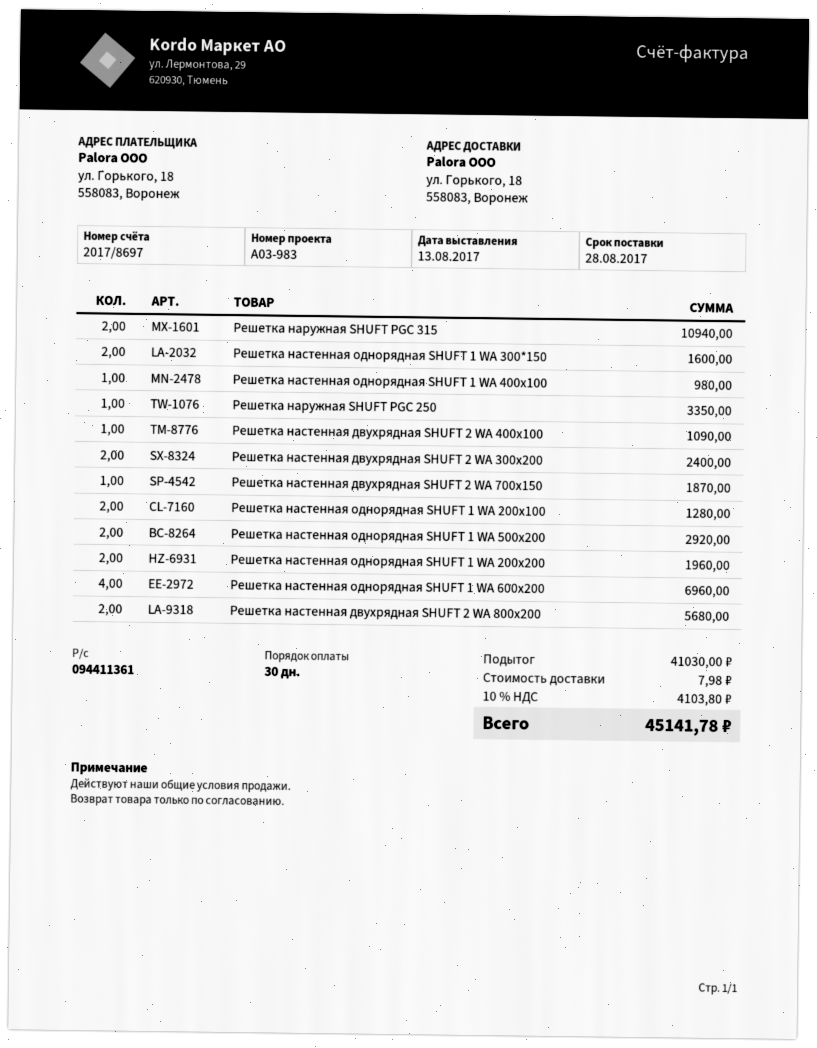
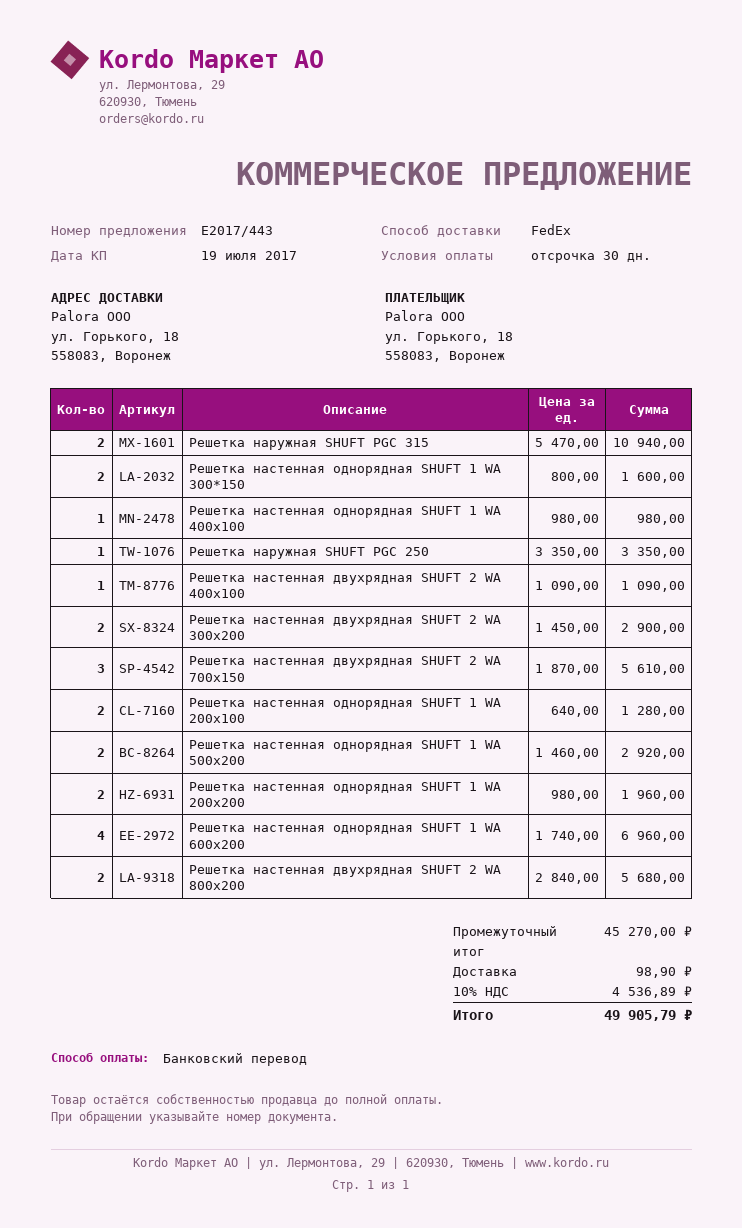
Решетка настенная двухрядная SHUFT 2 WA 300x200: 2 for 2400.00 -> 2 for 2900.00
Решетка настенная двухрядная SHUFT 2 WA 700x150: 1 for 1870.00 -> 3 for 5610.00
subtotal: 41030.00 -> 45270.00
shipping: 7.98 -> 98.90
tax: 10% = 4103.80 -> 10% = 4536.89
total: 45141.78 -> 49905.79

